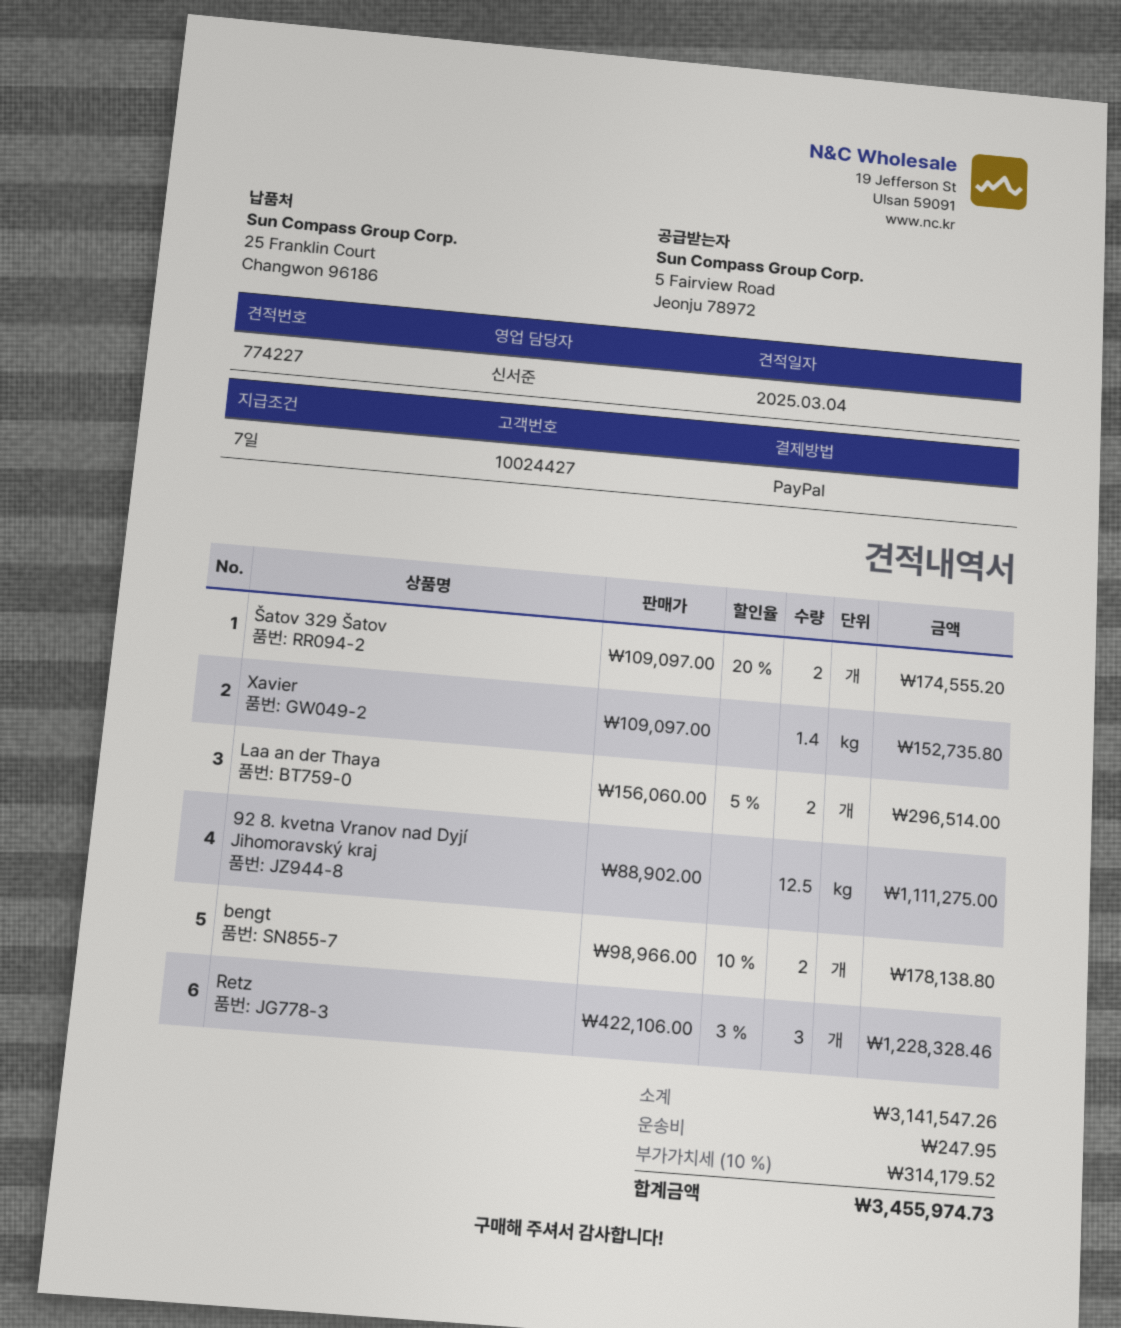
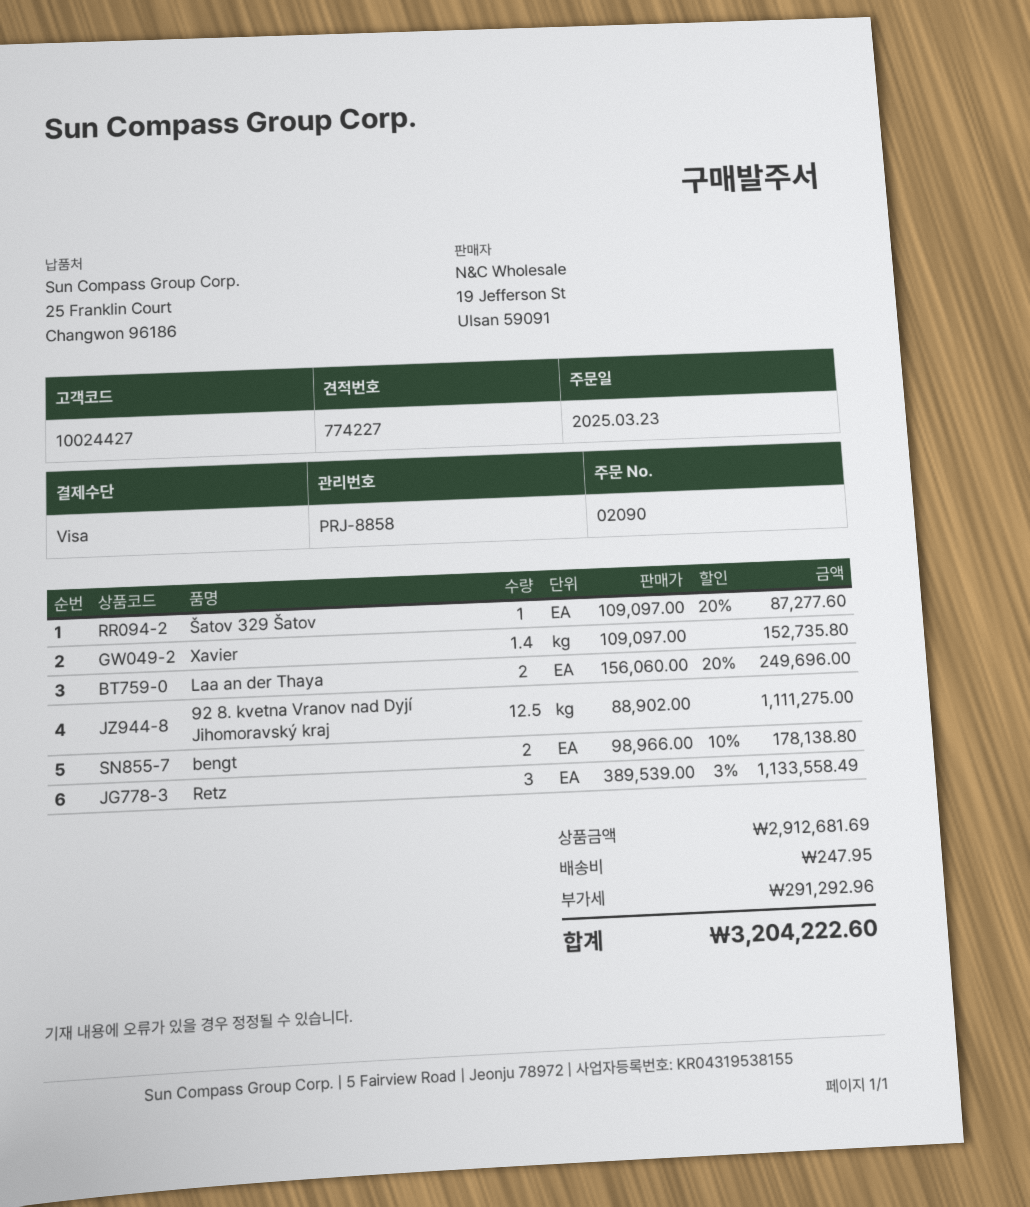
payment method: PayPal -> Visa
Šatov 329 Šatov: 2 x 109097.00 - 20% = 174555.20 -> 1 x 109097.00 - 20% = 87277.60
Laa an der Thaya: 2 x 156060.00 - 5% = 296514.00 -> 2 x 156060.00 - 20% = 249696.00
Retz: 3 x 422106.00 - 3% = 1228328.46 -> 3 x 389539.00 - 3% = 1133558.49
subtotal: 3141547.26 -> 2912681.69
tax: 314179.52 -> 291292.96
total: 3455974.73 -> 3204222.60

